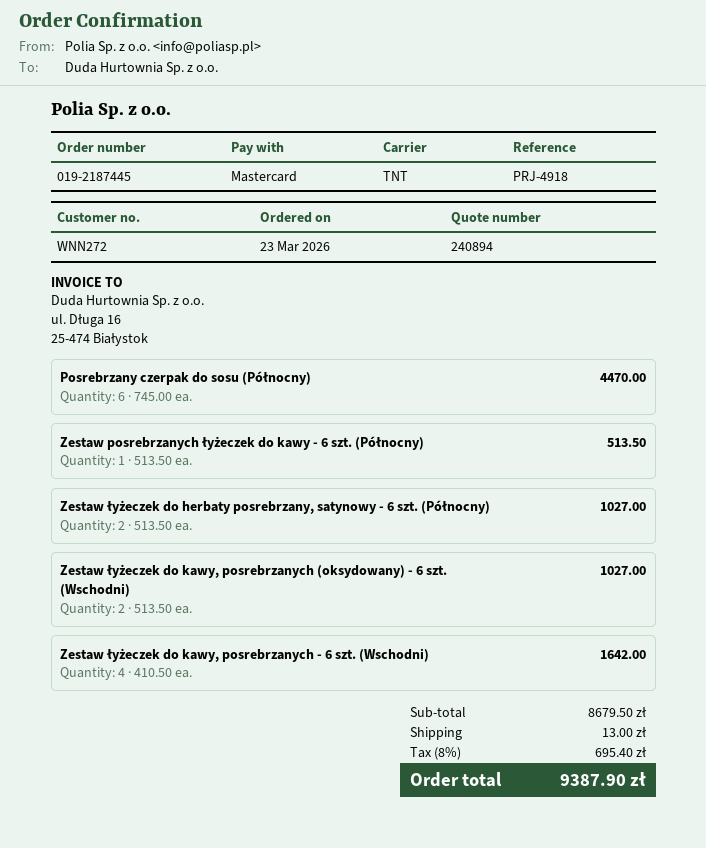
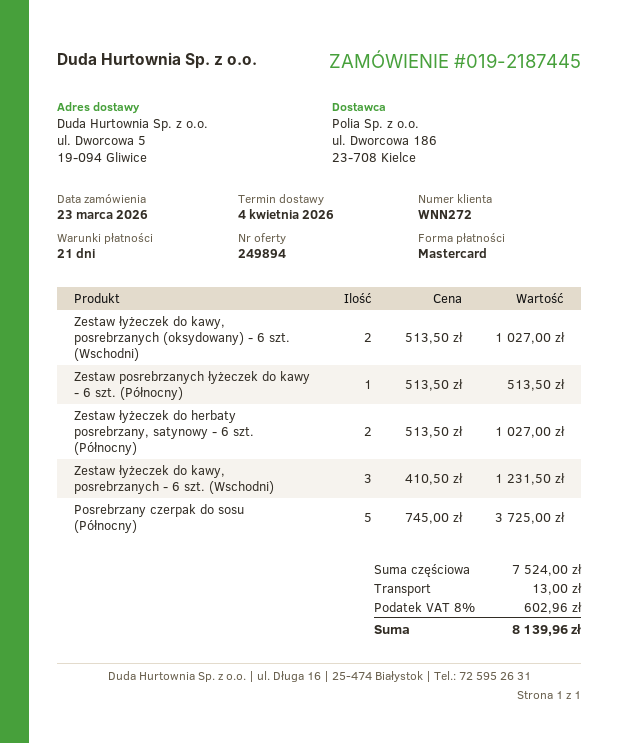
quote number: 240894 -> 249894
Posrebrzany czerpak do sosu (Północny): 6 x 745.00 = 4470.00 -> 5 x 745.00 = 3725.00
Zestaw łyżeczek do kawy, posrebrzanych - 6 szt. (Wschodni): 4 x 410.50 = 1642.00 -> 3 x 410.50 = 1231.50
subtotal: 8679.50 -> 7524.00
tax: 8% = 695.40 -> 8% = 602.96
total: 9387.90 -> 8139.96

